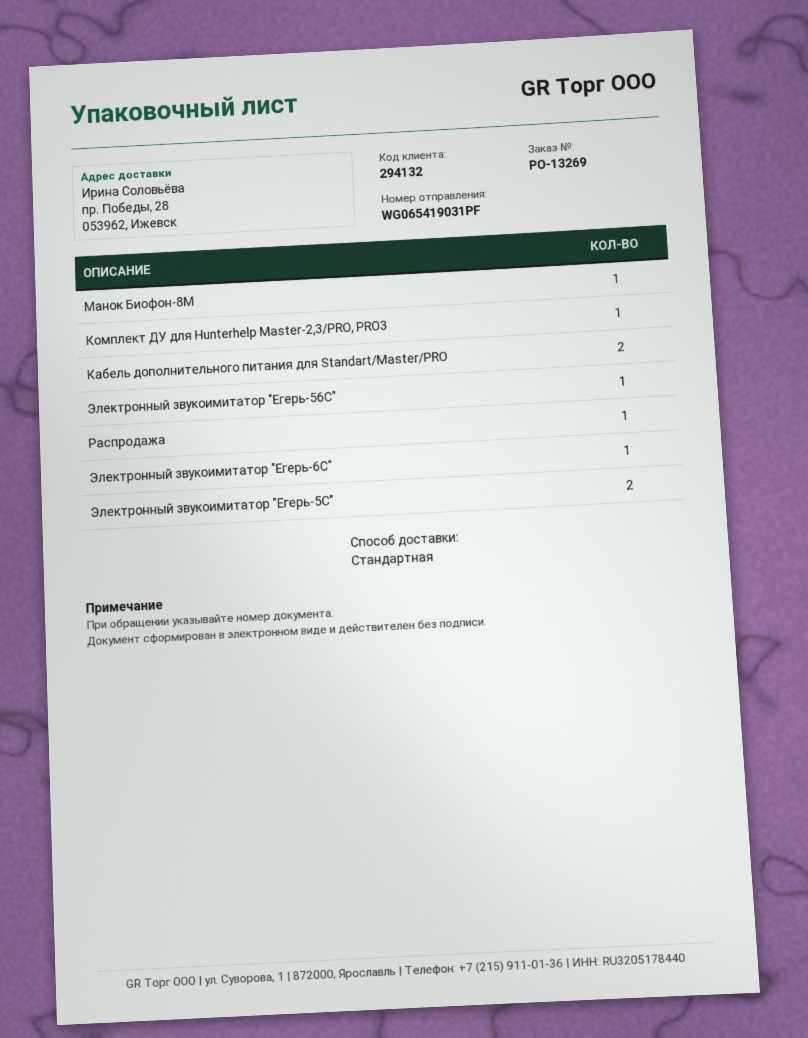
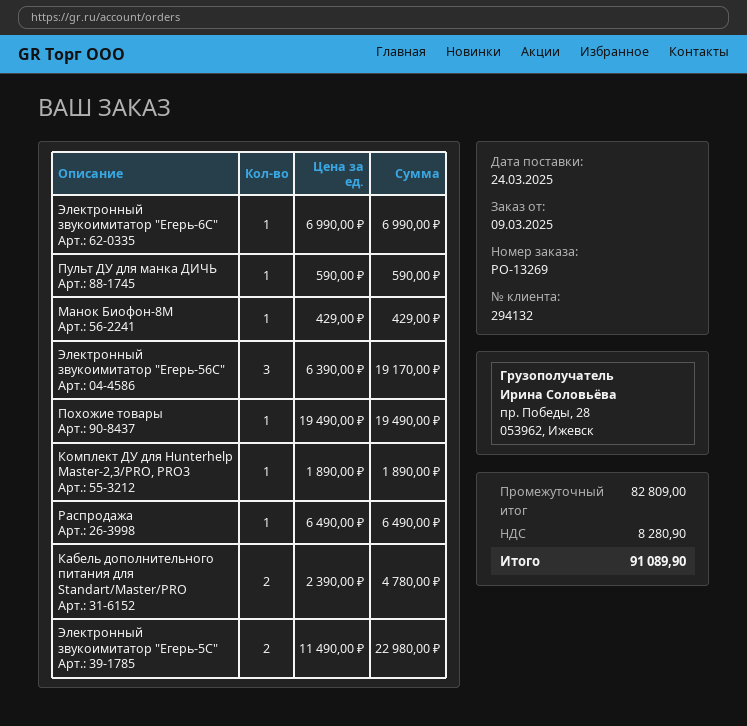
Электронный звукоимитатор "Егерь-56С": 1 -> 3
Пульт ДУ для манка ДИЧЬ: none -> 1
Похожие товары: none -> 1

